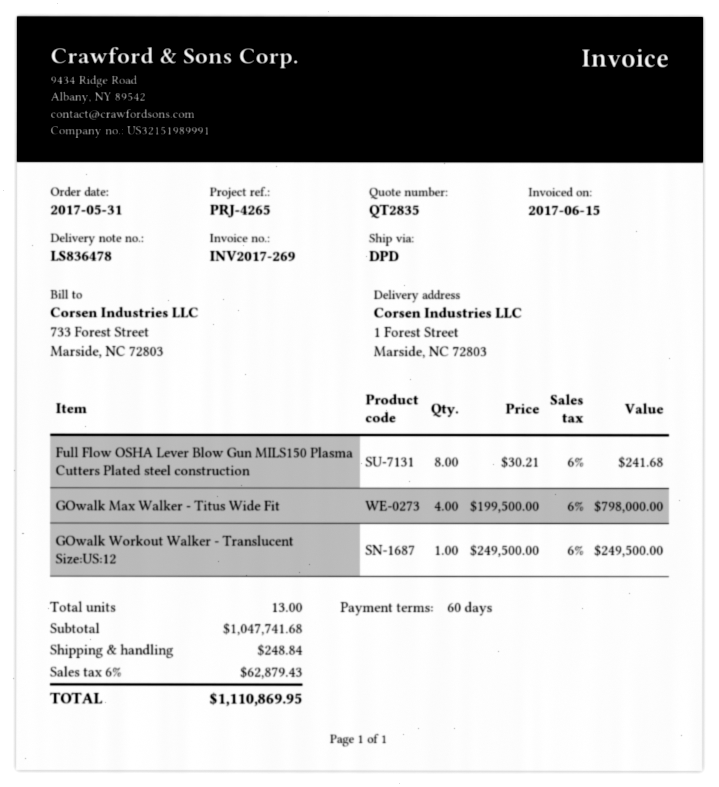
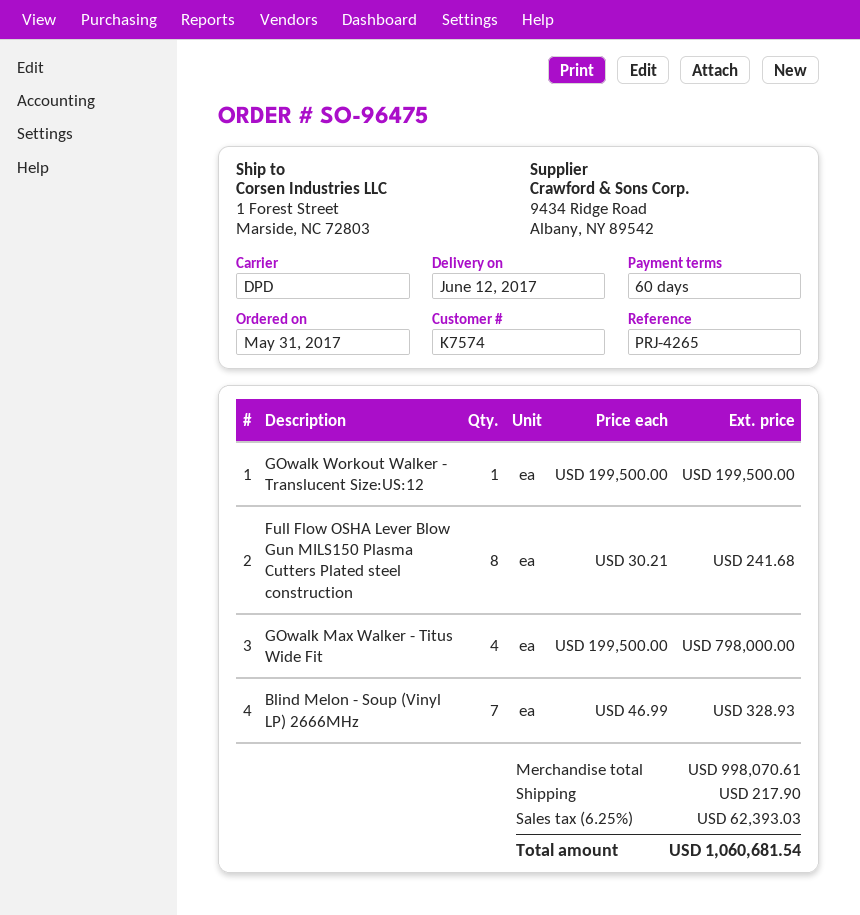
GOwalk Workout Walker - Translucent Size:US:12: 1 x 249500.00 = 249500.00 -> 1 x 199500.00 = 199500.00
Blind Melon - Soup (Vinyl LP) 2666MHz: none -> 7 x 46.99 = 328.93
subtotal: 1047741.68 -> 998070.61
shipping: 248.84 -> 217.90
tax: 6% = 62879.43 -> 6.25% = 62393.03
total: 1110869.95 -> 1060681.54

